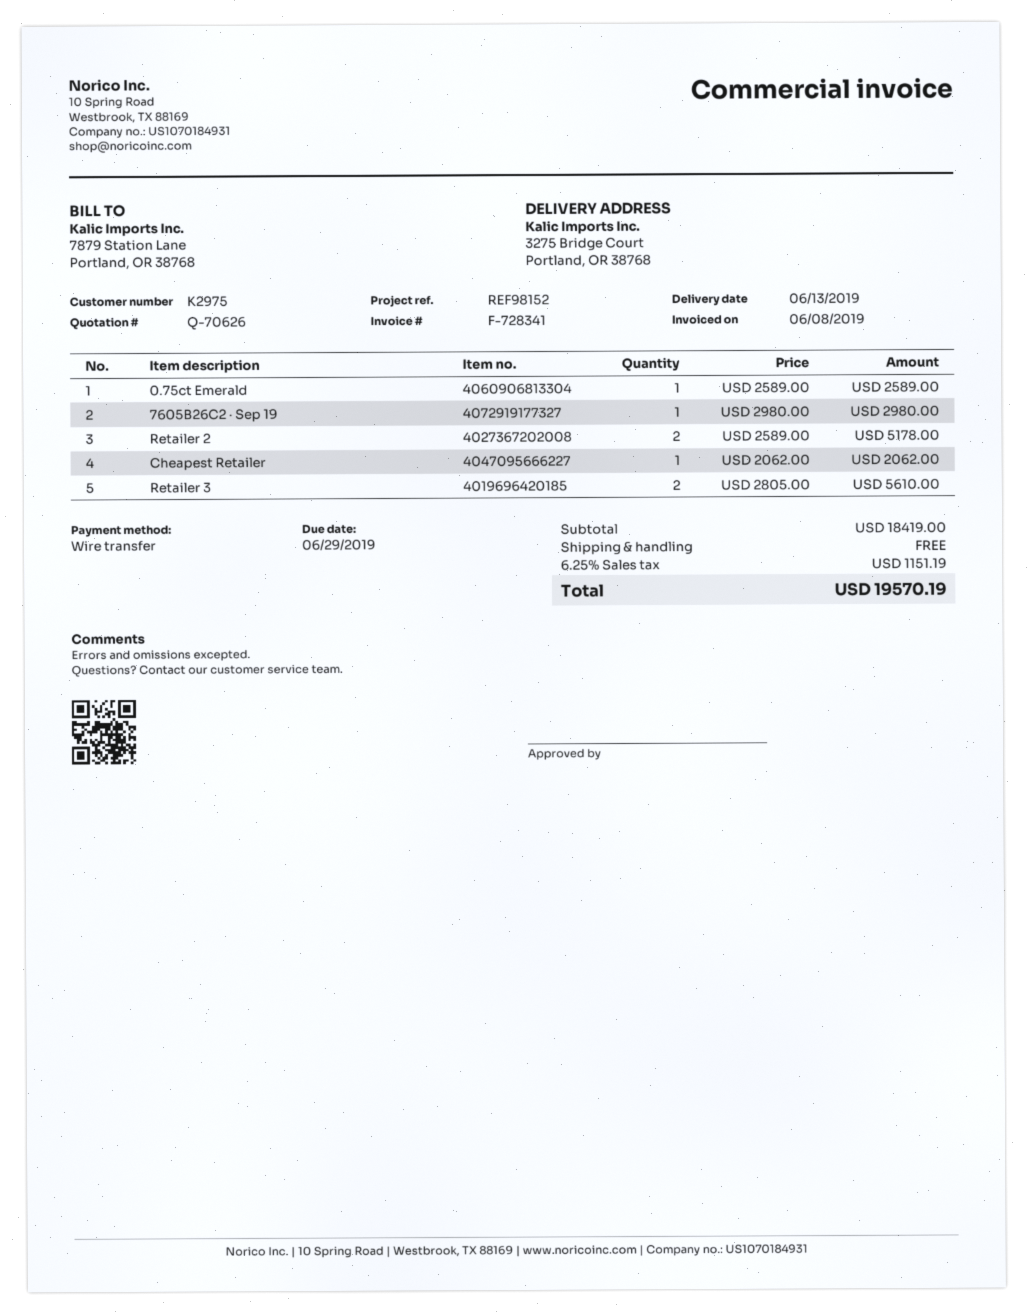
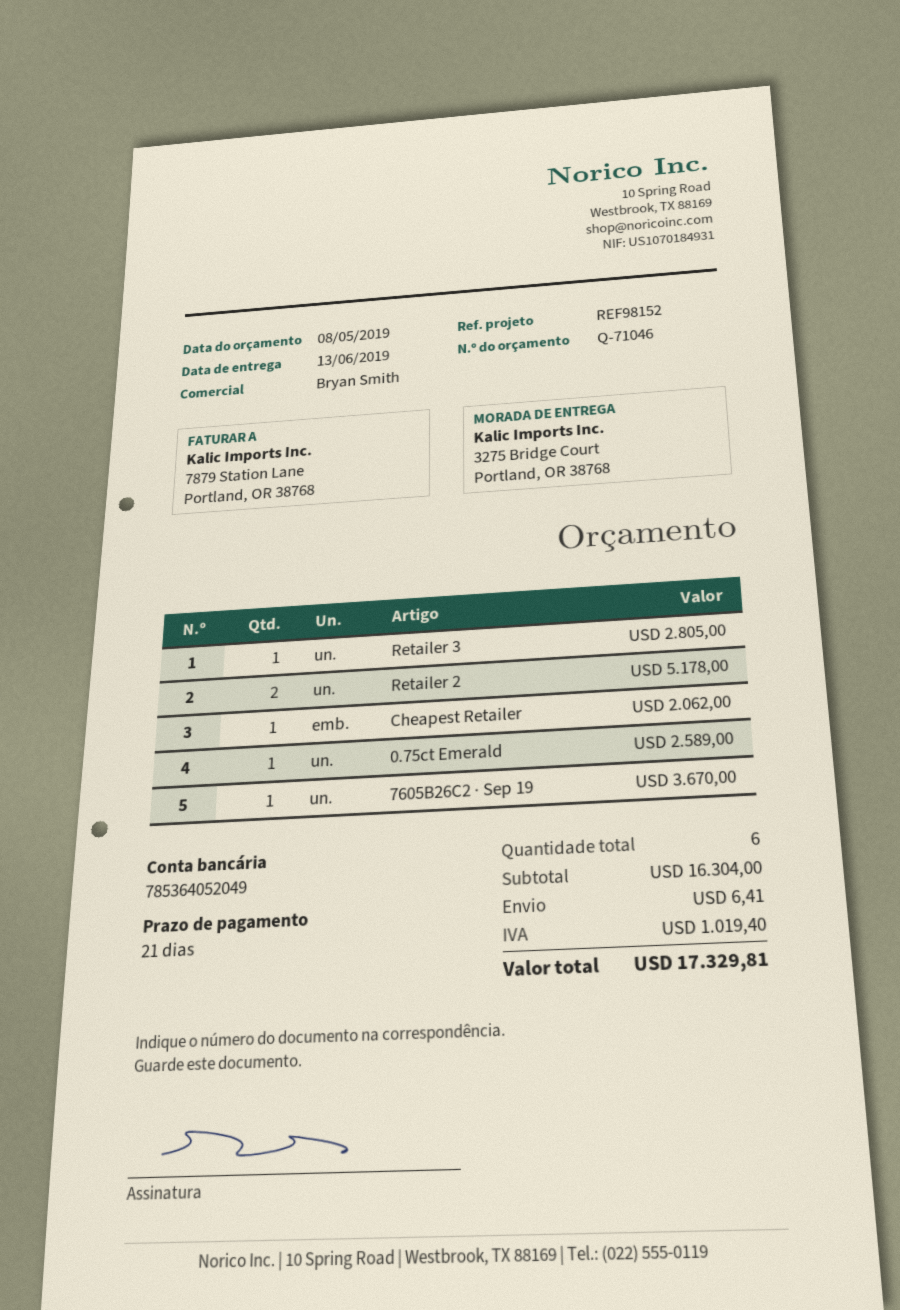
quote number: Q-70626 -> Q-71046
7605B26C2 · Sep 19: 1 for 2980.00 -> 1 for 3670.00
Retailer 3: 2 for 5610.00 -> 1 for 2805.00
subtotal: 18419.00 -> 16304.00
shipping: 0.00 -> 6.41
tax: 1151.19 -> 1019.40
total: 19570.19 -> 17329.81

